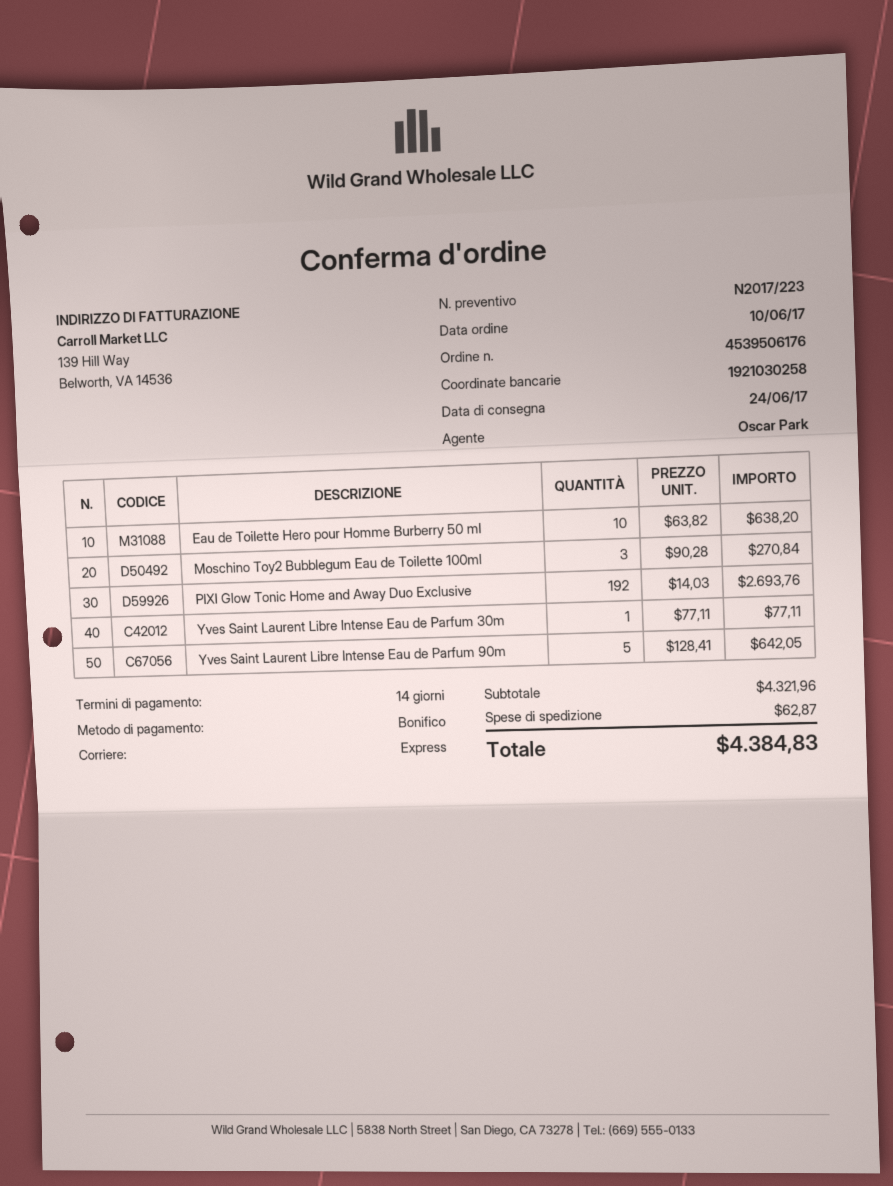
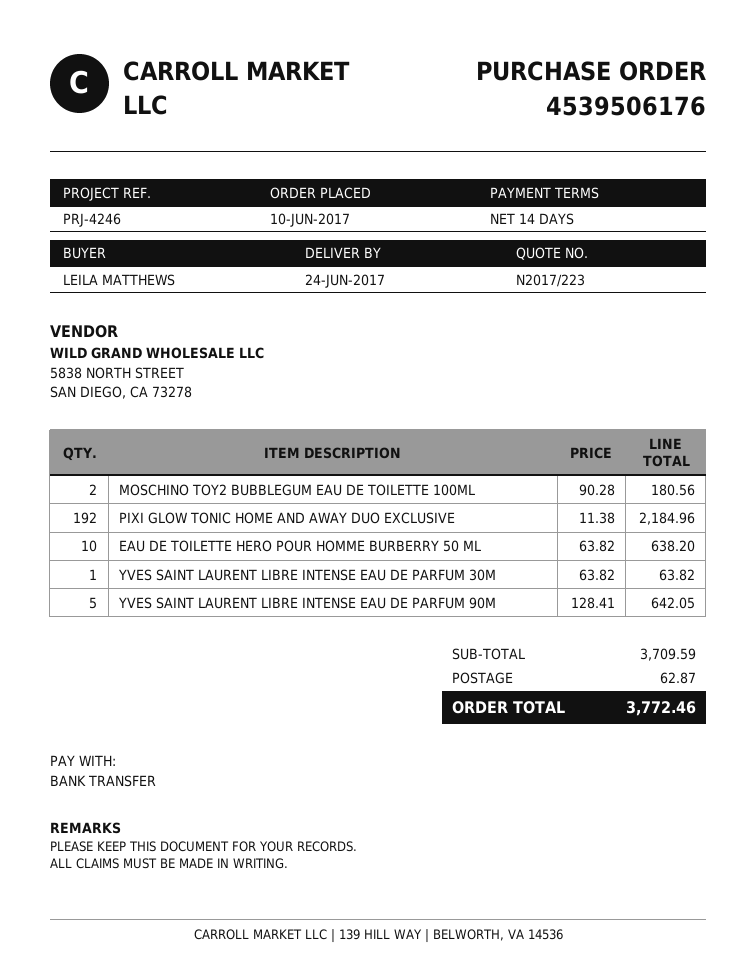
Moschino Toy2 Bubblegum Eau de Toilette 100ml: 3 x 90.28 = 270.84 -> 2 x 90.28 = 180.56
PIXI Glow Tonic Home and Away Duo Exclusive: 192 x 14.03 = 2693.76 -> 192 x 11.38 = 2184.96
Yves Saint Laurent Libre Intense Eau de Parfum 30m: 1 x 77.11 = 77.11 -> 1 x 63.82 = 63.82
subtotal: 4321.96 -> 3709.59
total: 4384.83 -> 3772.46

